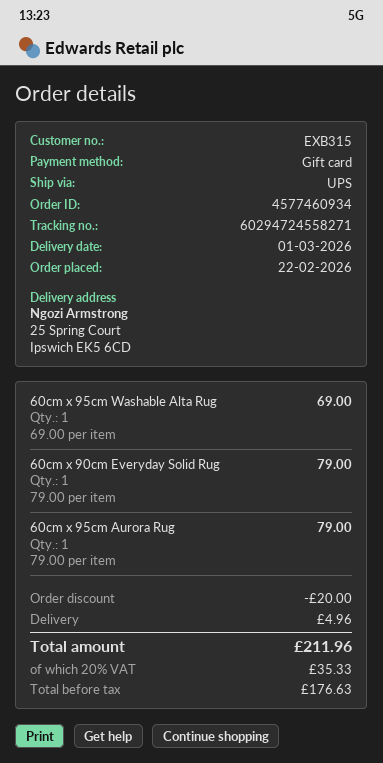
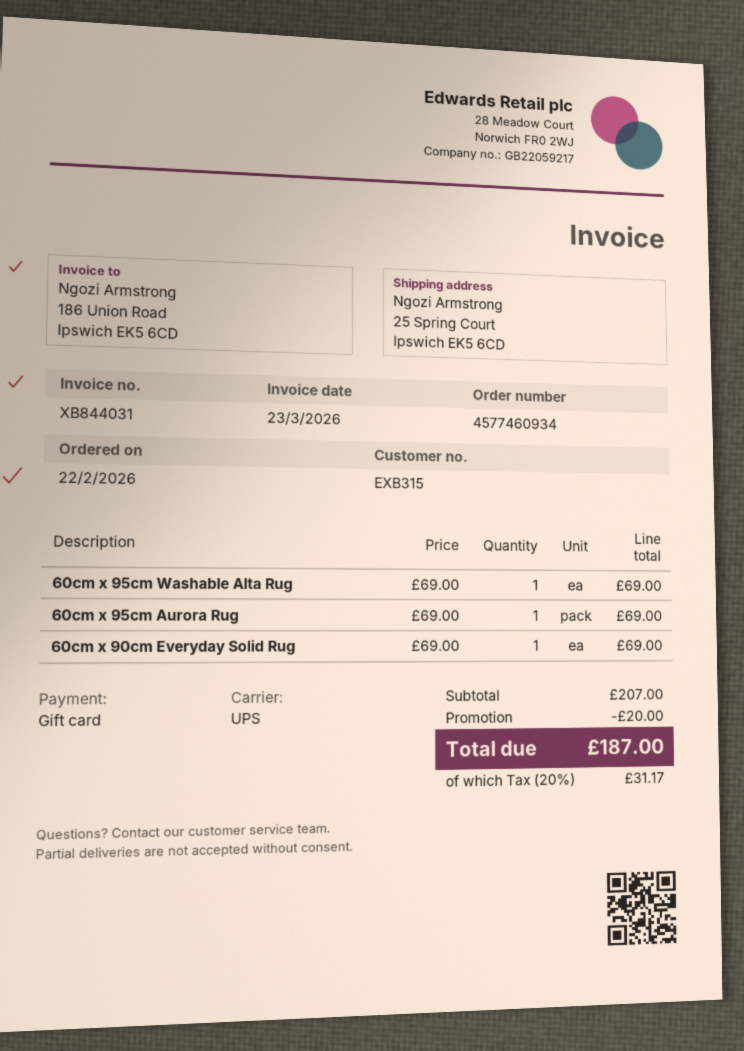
60cm x 90cm Everyday Solid Rug: 1 x 79.00 = 79.00 -> 1 x 69.00 = 69.00
60cm x 95cm Aurora Rug: 1 x 79.00 = 79.00 -> 1 x 69.00 = 69.00
shipping: 4.96 -> none
tax: 20% = 35.33 -> 20% = 31.17
total: 211.96 -> 187.00

